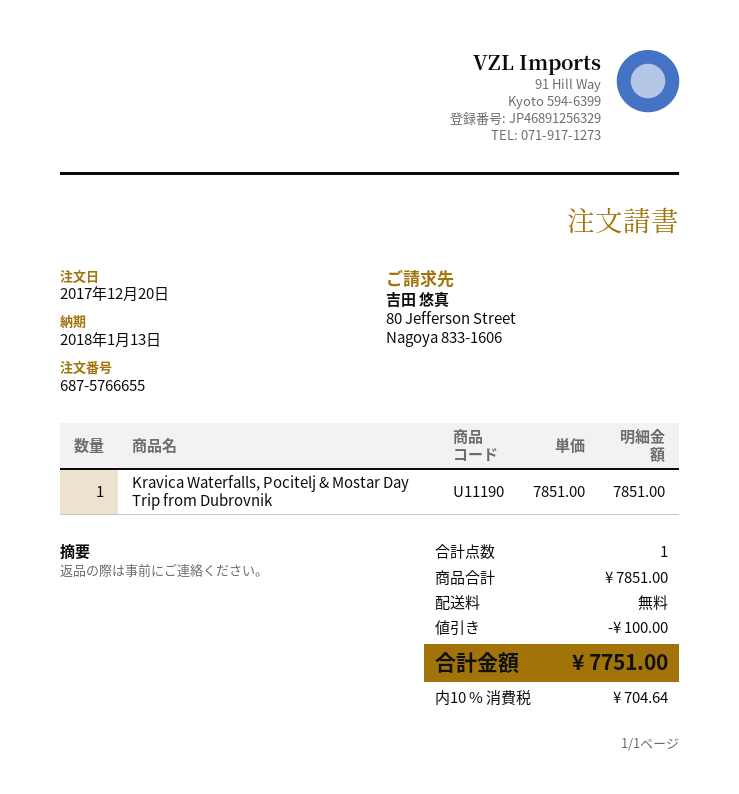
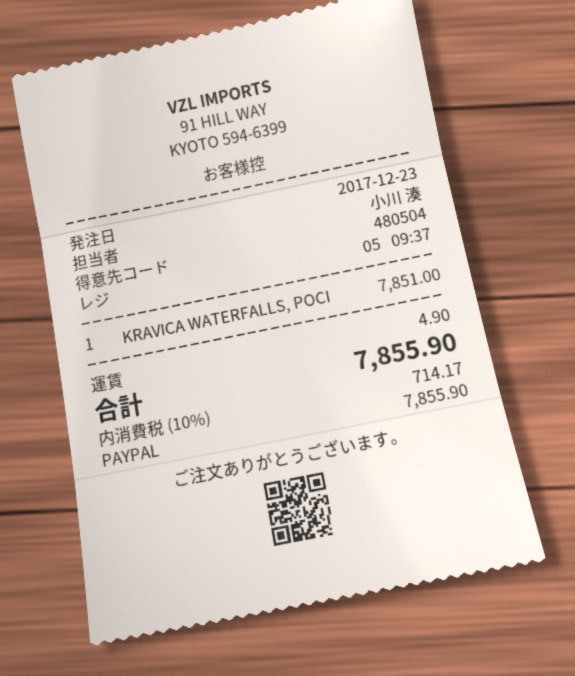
order date: 2017-12-20 -> 2017-12-23
discount: 100.00 -> none
shipping: 0.00 -> 4.90
tax: 10% = 704.64 -> 10% = 714.17
total: 7751.00 -> 7855.90

